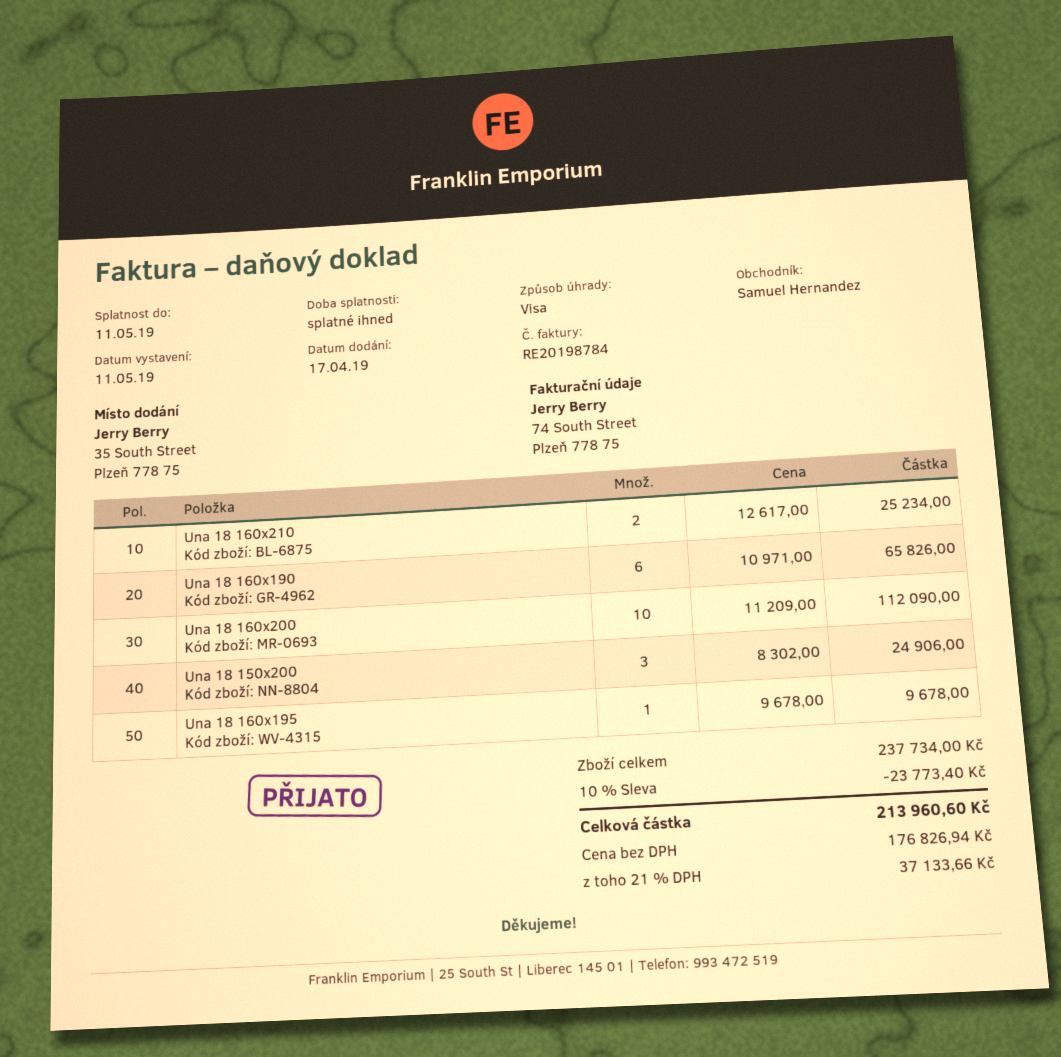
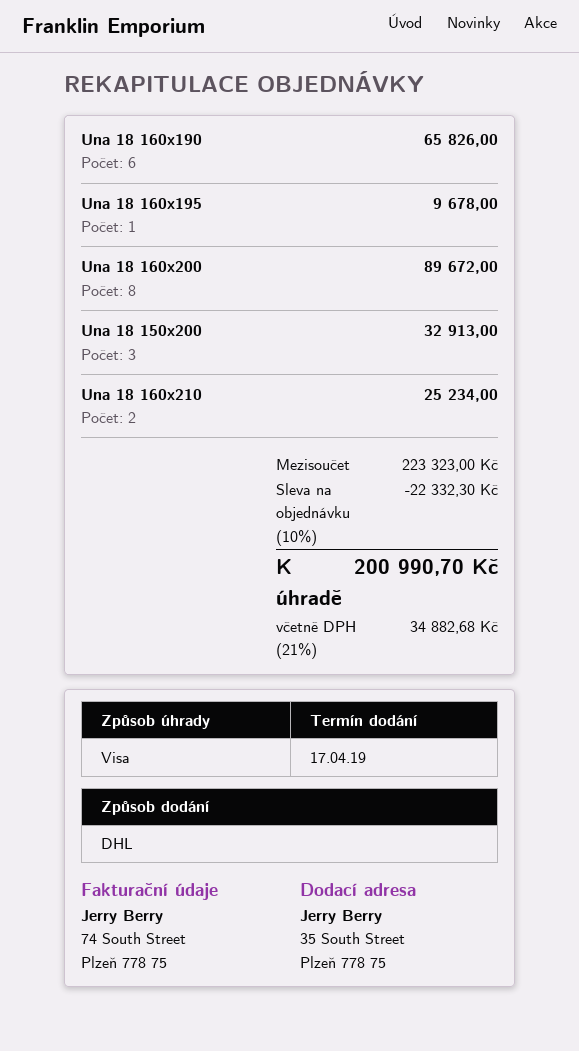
Una 18 160x200: 10 for 112090.00 -> 8 for 89672.00
Una 18 150x200: 3 for 24906.00 -> 3 for 32913.00
subtotal: 237734.00 -> 223323.00
discount: 10% = 23773.40 -> 10% = 22332.30
tax: 21% = 37133.66 -> 21% = 34882.68
total: 213960.60 -> 200990.70

